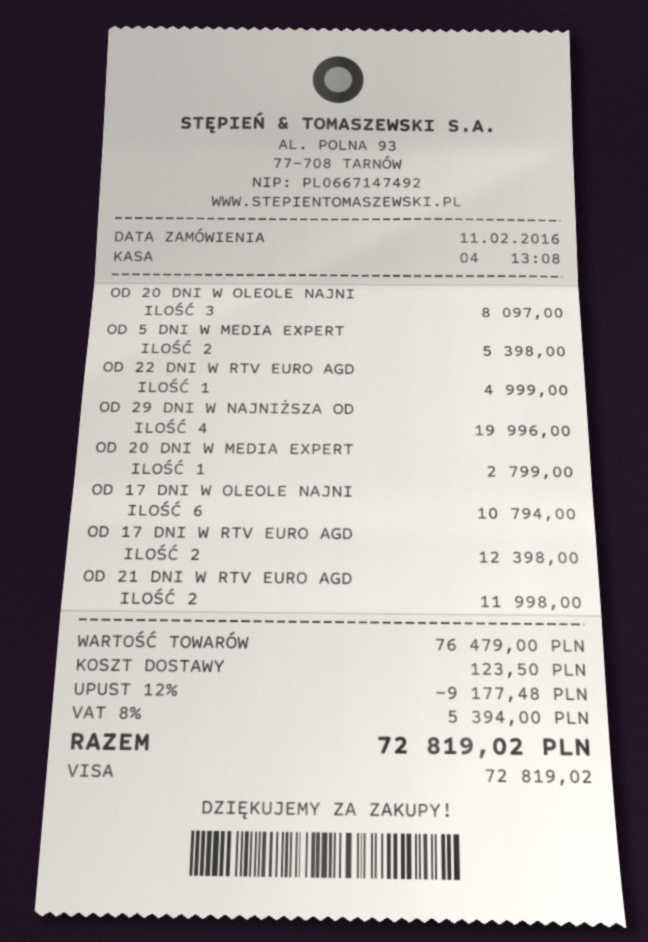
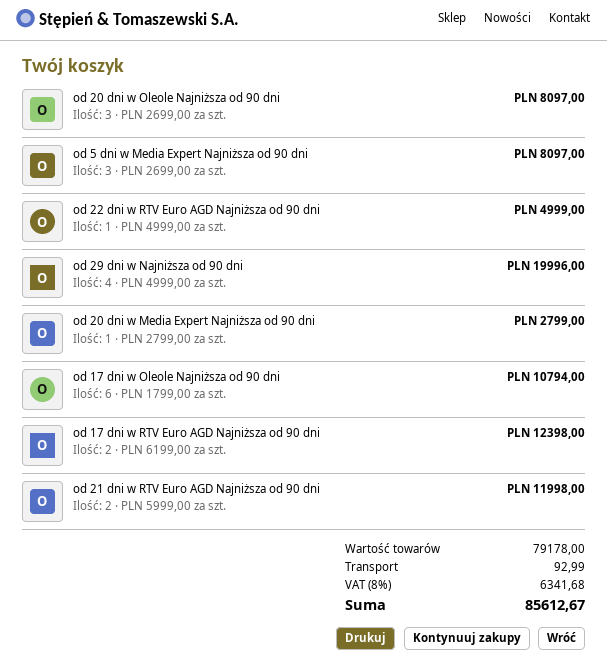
OD 5 DNI W MEDIA EXPERT: 2 for 5398.00 -> 3 for 8097.00
subtotal: 76479.00 -> 79178.00
discount: 12% = 9177.48 -> none
shipping: 123.50 -> 92.99
tax: 8% = 5394.00 -> 8% = 6341.68
total: 72819.02 -> 85612.67

